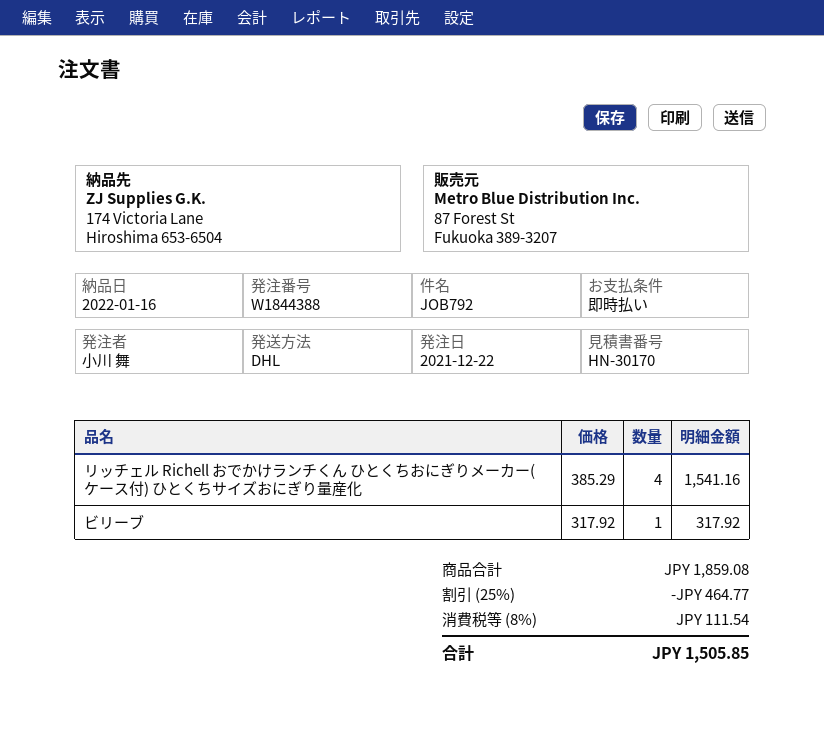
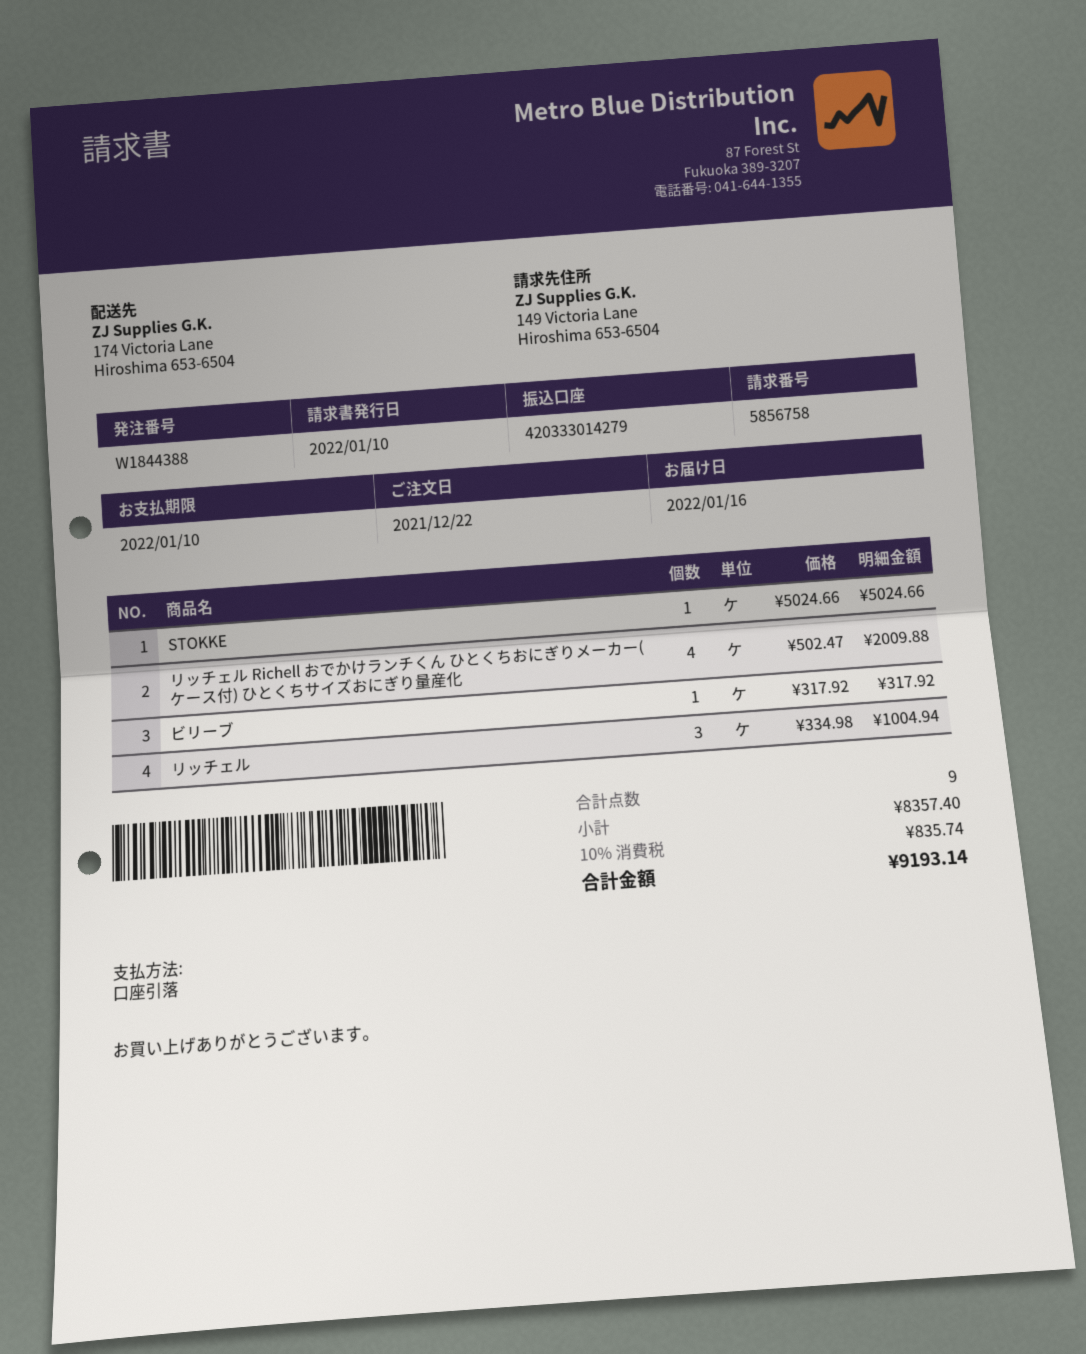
リッチェル Richell おでかけランチくん ひとくちおにぎりメーカー(ケース付) ひとくちサイズおにぎり量産化: 4 x 385.29 = 1541.16 -> 4 x 502.47 = 2009.88
STOKKE: none -> 1 x 5024.66 = 5024.66
リッチェル: none -> 3 x 334.98 = 1004.94
subtotal: 1859.08 -> 8357.40
discount: 25% = 464.77 -> none
tax: 8% = 111.54 -> 10% = 835.74
total: 1505.85 -> 9193.14

